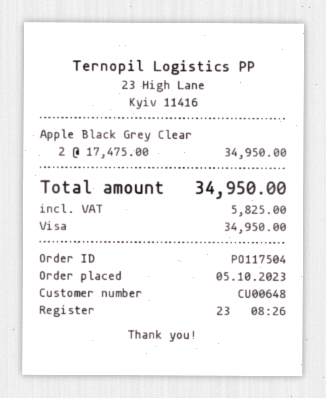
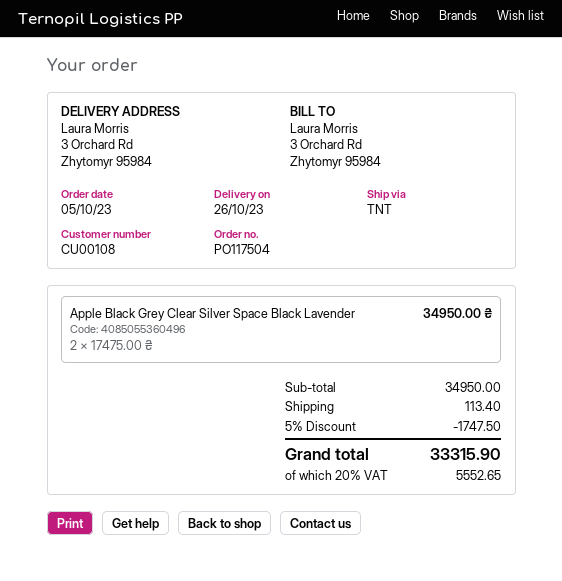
customer number: CU00648 -> CU00108
discount: none -> 5% = 1747.50
shipping: none -> 113.40
tax: 5825.00 -> 5552.65
total: 34950.00 -> 33315.90

